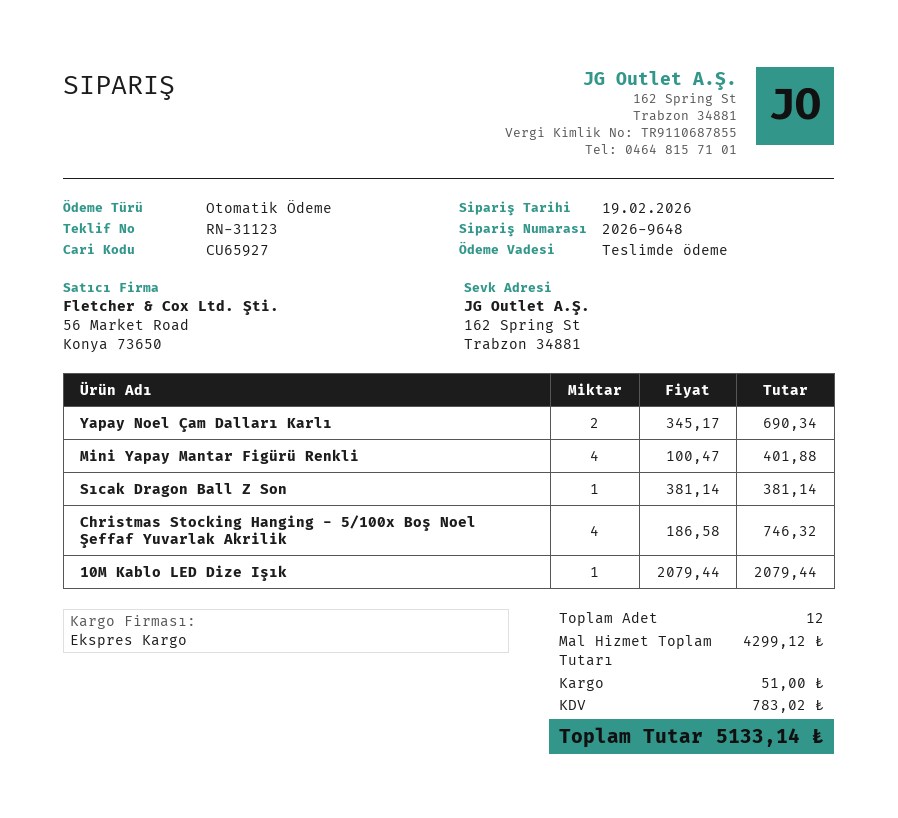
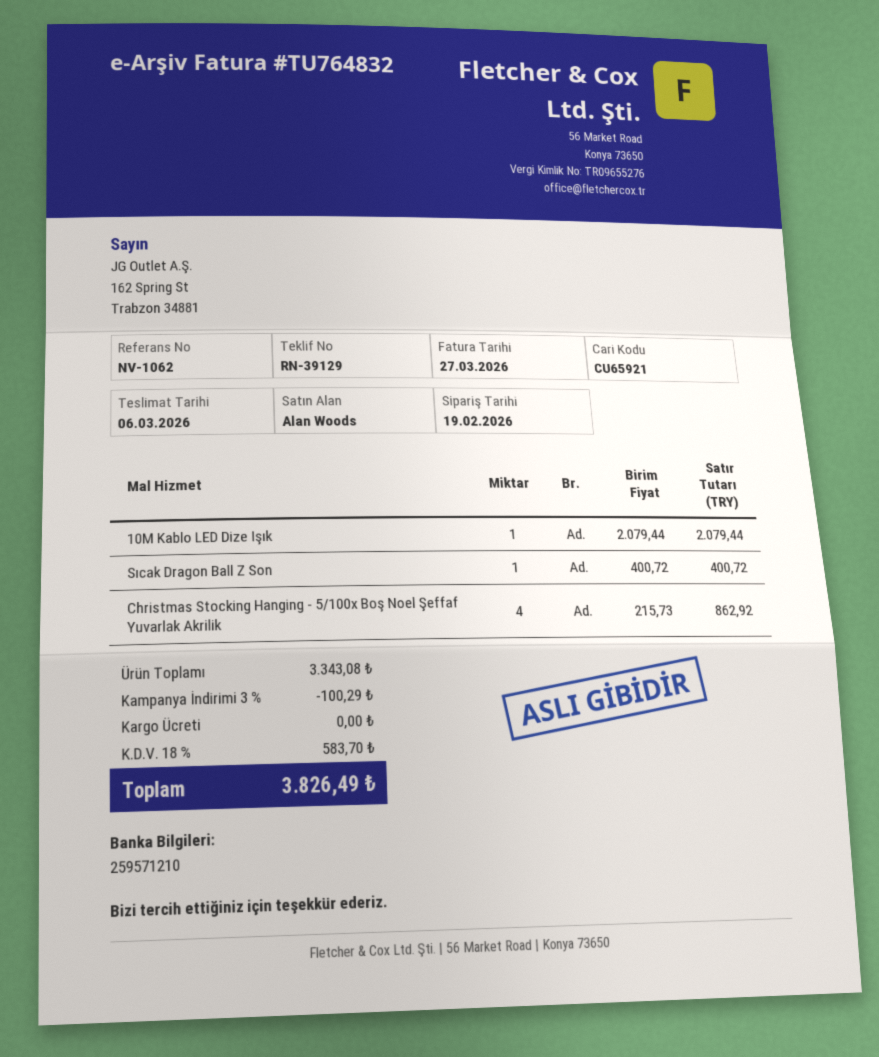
quote number: RN-31123 -> RN-39129
customer number: CU65927 -> CU65921
Yapay Noel Çam Dalları Karlı: 2 x 345.17 = 690.34 -> none
Mini Yapay Mantar Figürü Renkli: 4 x 100.47 = 401.88 -> none
Sıcak Dragon Ball Z Son: 1 x 381.14 = 381.14 -> 1 x 400.72 = 400.72
Christmas Stocking Hanging - 5/100x Boş Noel Şeffaf Yuvarlak Akrilik: 4 x 186.58 = 746.32 -> 4 x 215.73 = 862.92
subtotal: 4299.12 -> 3343.08
discount: none -> 3% = 100.29
shipping: 51.00 -> 0.00
tax: 783.02 -> 583.70
total: 5133.14 -> 3826.49

